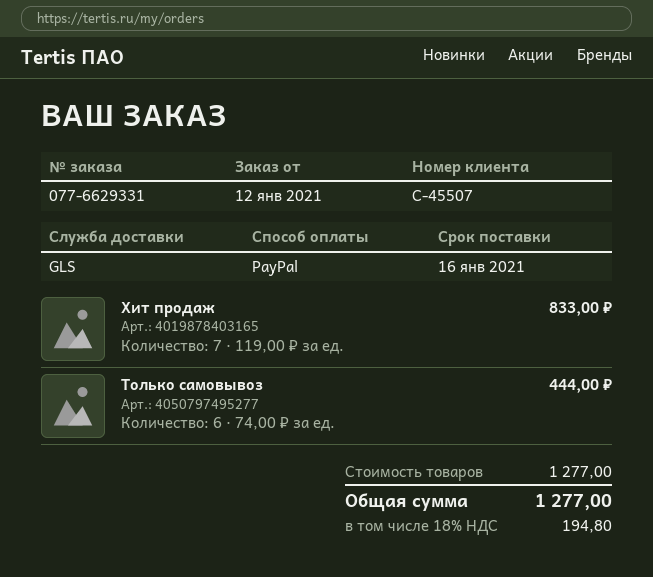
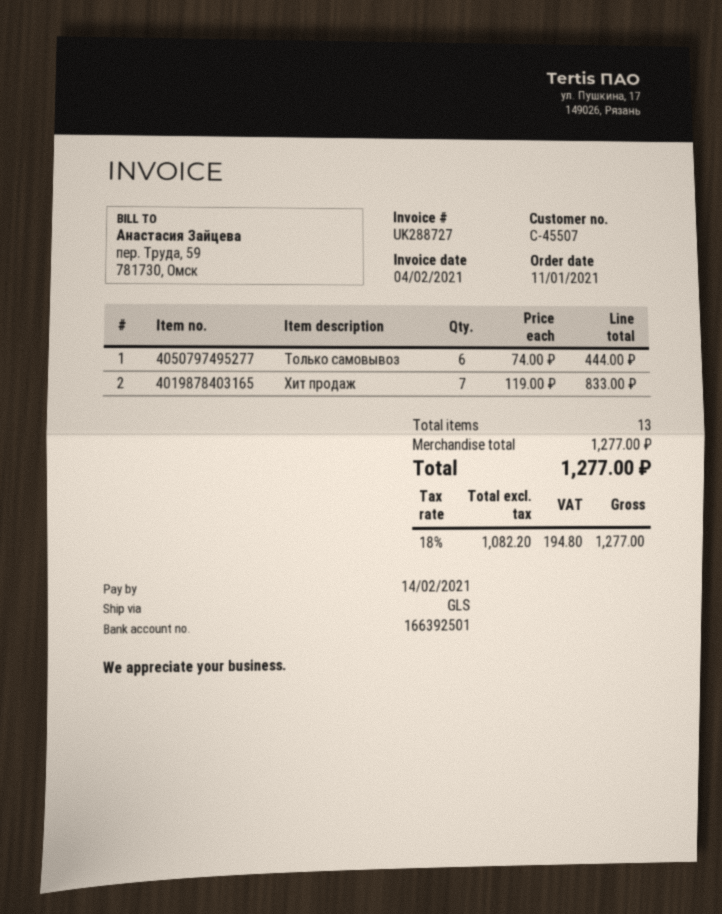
order date: 2021-01-12 -> 2021-01-11

